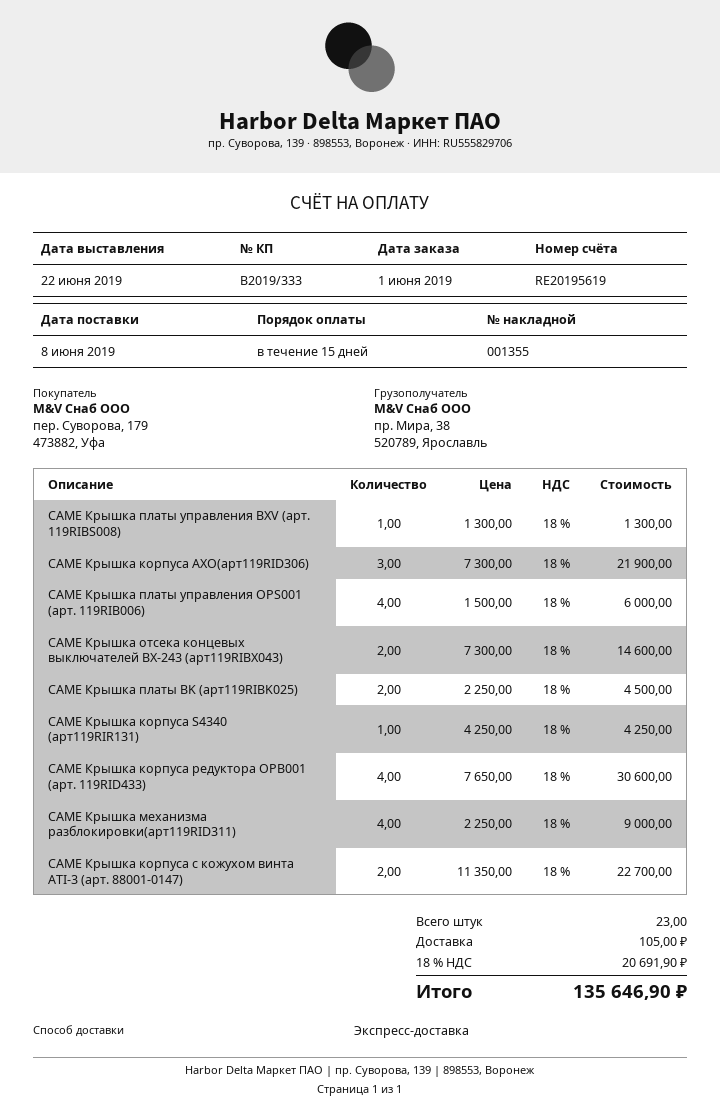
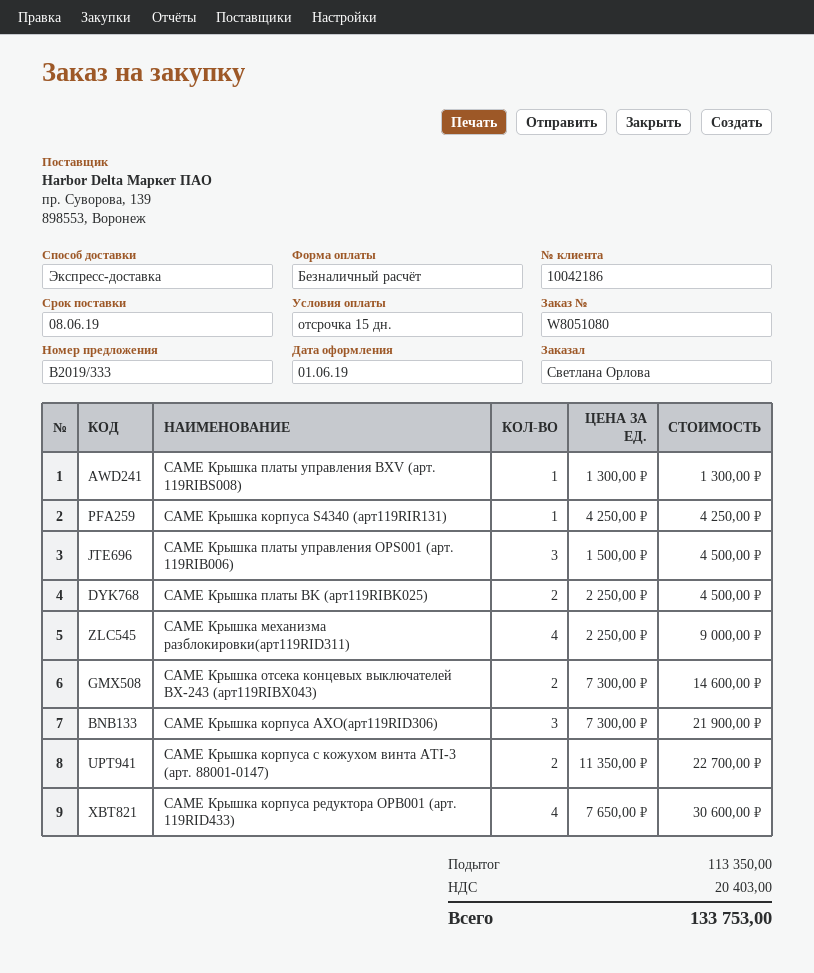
CAME Крышка платы управления OPS001 (арт. 119RIB006): 4 x 1500.00 = 6000.00 -> 3 x 1500.00 = 4500.00
shipping: 105.00 -> none
tax: 20691.90 -> 20403.00
total: 135646.90 -> 133753.00

